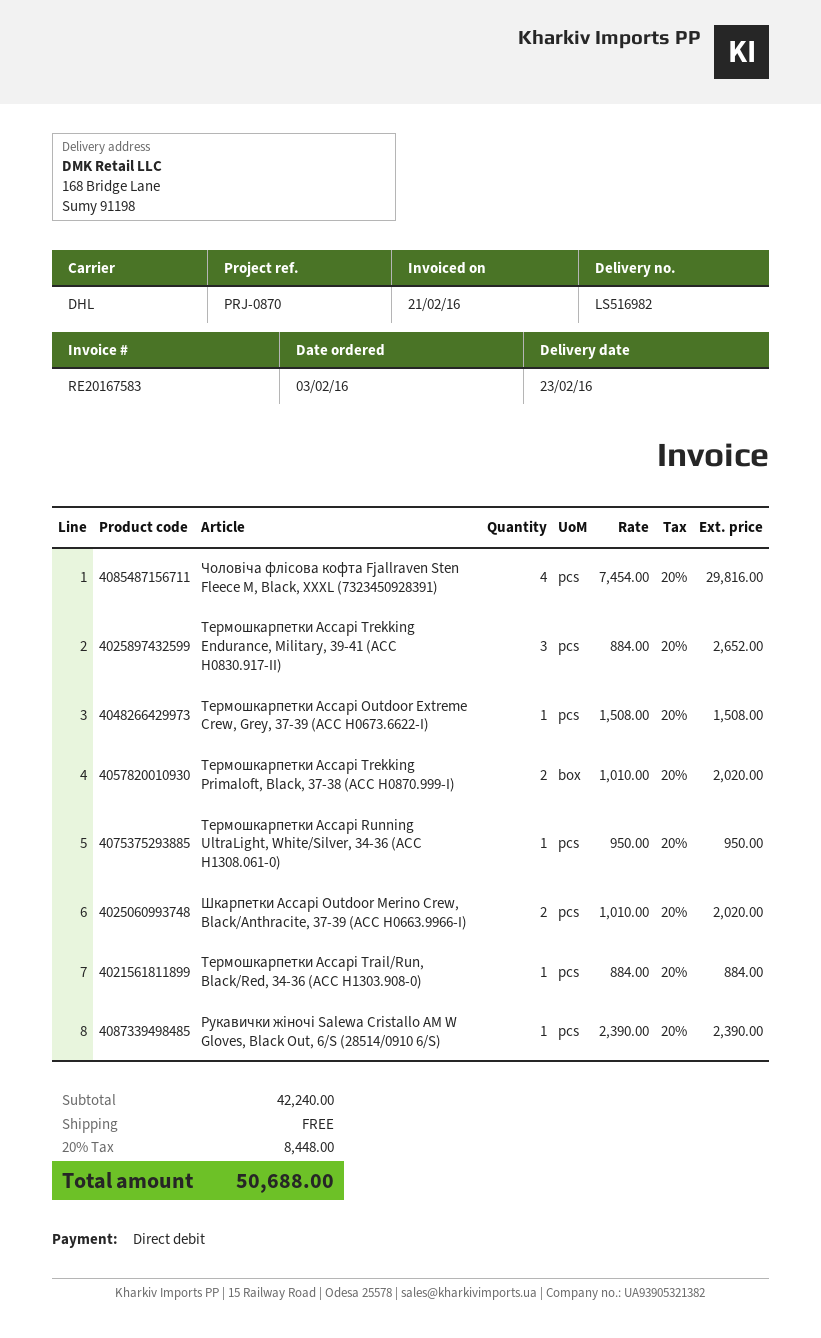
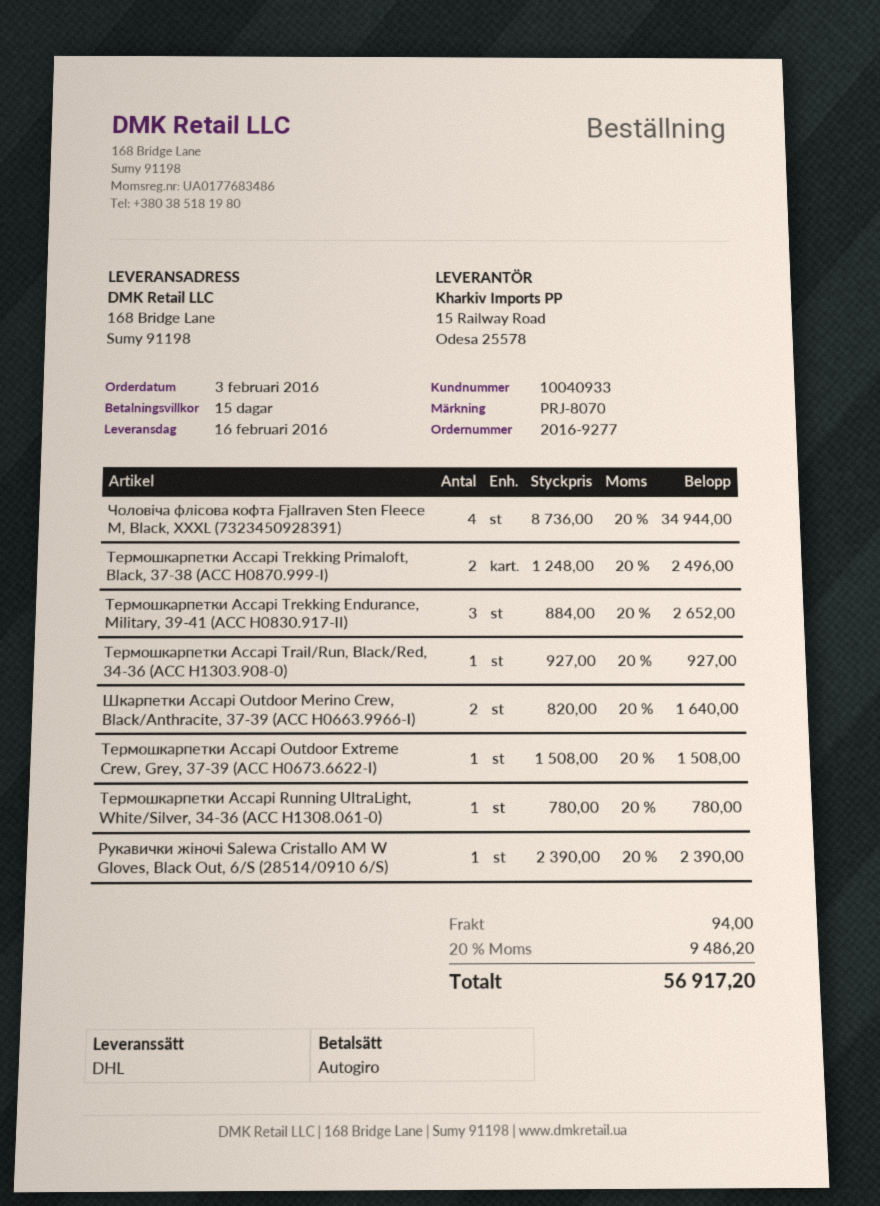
delivery date: 2016-02-23 -> 2016-02-16
reference: PRJ-0870 -> PRJ-8070
Чоловіча флісова кофта Fjallraven Sten Fleece M, Black, XXXL (7323450928391): 4 x 7454.00 = 29816.00 -> 4 x 8736.00 = 34944.00
Термошкарпетки Accapi Trekking Primaloft, Black, 37-38 (ACC H0870.999-I): 2 x 1010.00 = 2020.00 -> 2 x 1248.00 = 2496.00
Термошкарпетки Accapi Running UltraLight, White/Silver, 34-36 (ACC H1308.061-0): 1 x 950.00 = 950.00 -> 1 x 780.00 = 780.00
Шкарпетки Accapi Outdoor Merino Crew, Black/Anthracite, 37-39 (ACC H0663.9966-I): 2 x 1010.00 = 2020.00 -> 2 x 820.00 = 1640.00
Термошкарпетки Accapi Trail/Run, Black/Red, 34-36 (ACC H1303.908-0): 1 x 884.00 = 884.00 -> 1 x 927.00 = 927.00
shipping: 0.00 -> 94.00
tax: 20% = 8448.00 -> 20% = 9486.20
total: 50688.00 -> 56917.20

